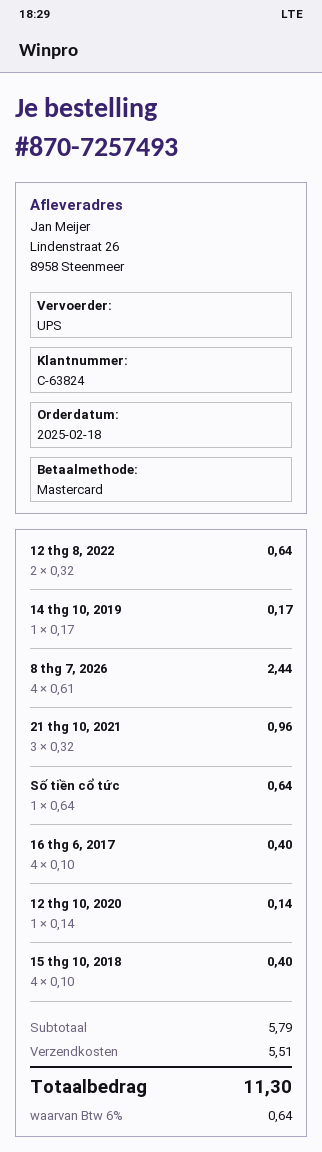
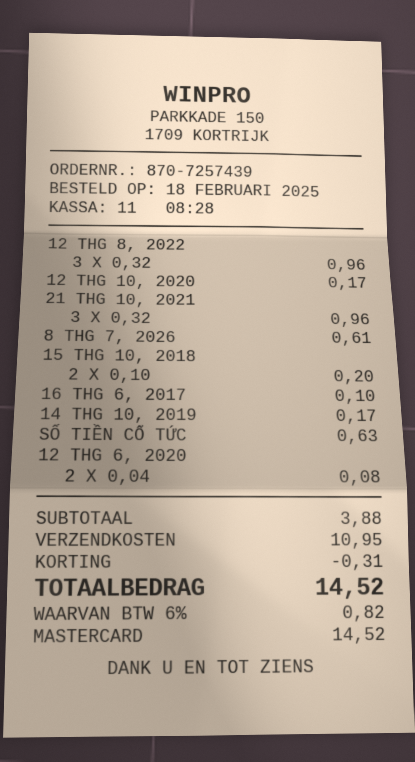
order number: 870-7257493 -> 870-7257439
12 thg 8, 2022: 2 x 0.32 = 0.64 -> 3 x 0.32 = 0.96
8 thg 7, 2026: 4 x 0.61 = 2.44 -> 1 x 0.61 = 0.61
Số tiền cổ tức: 1 x 0.64 = 0.64 -> 1 x 0.63 = 0.63
16 thg 6, 2017: 4 x 0.10 = 0.40 -> 1 x 0.10 = 0.10
12 thg 10, 2020: 1 x 0.14 = 0.14 -> 1 x 0.17 = 0.17
15 thg 10, 2018: 4 x 0.10 = 0.40 -> 2 x 0.10 = 0.20
12 THG 6, 2020: none -> 2 x 0.04 = 0.08
subtotal: 5.79 -> 3.88
discount: none -> 0.31
shipping: 5.51 -> 10.95
tax: 6% = 0.64 -> 6% = 0.82
total: 11.30 -> 14.52

